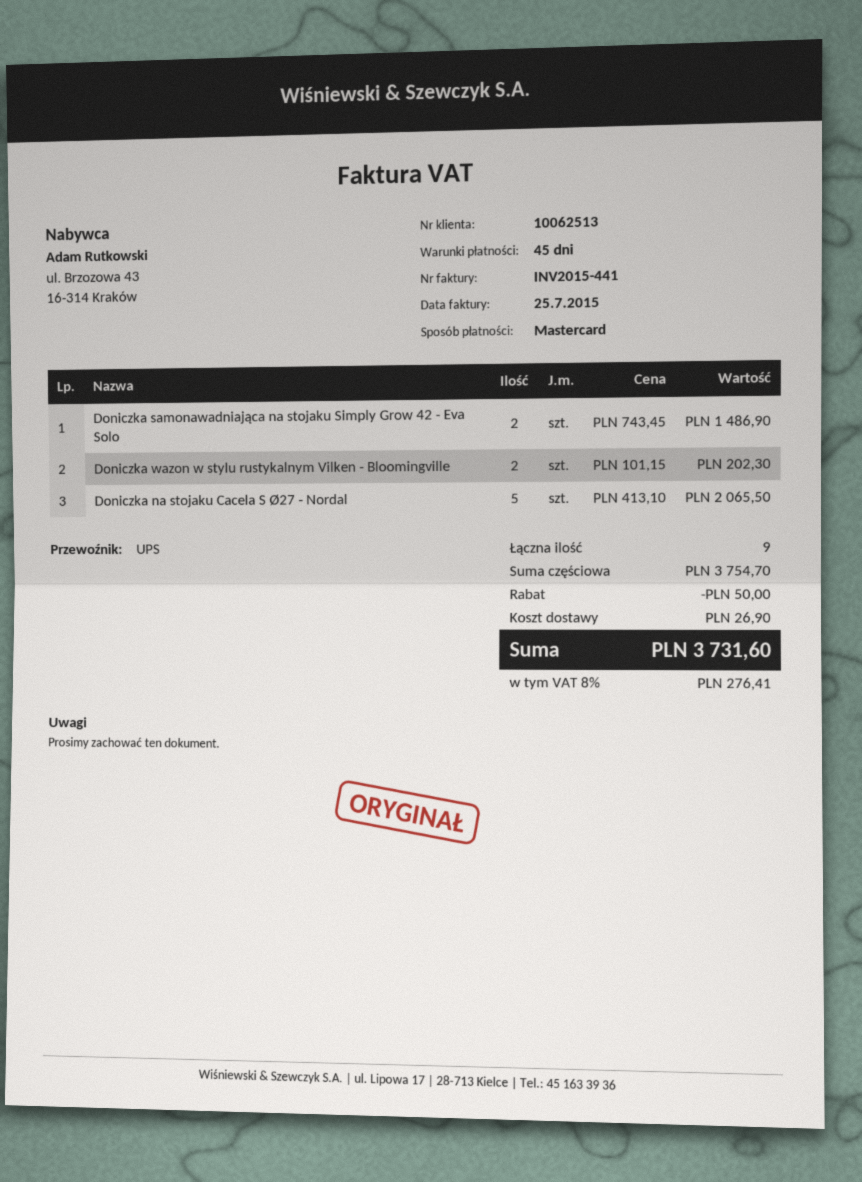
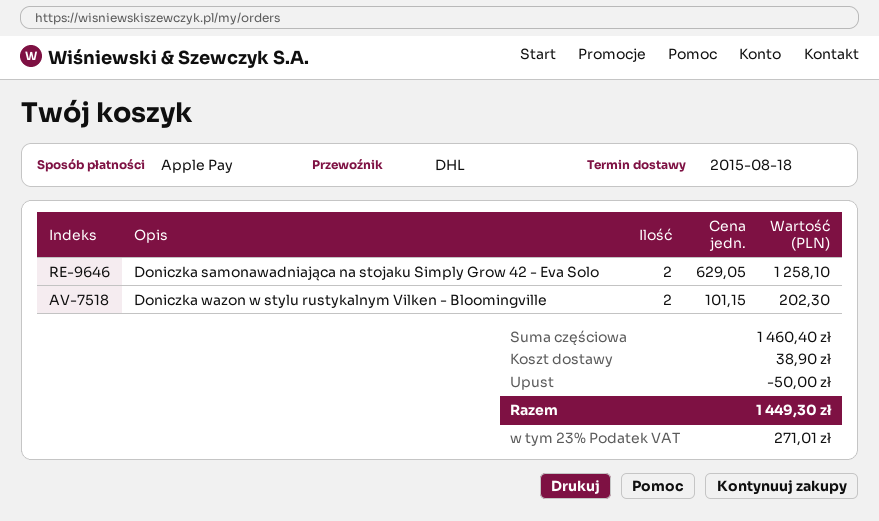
payment method: Mastercard -> Apple Pay
shipping method: UPS -> DHL
Doniczka samonawadniająca na stojaku Simply Grow 42 - Eva Solo: 2 x 743.45 = 1486.90 -> 2 x 629.05 = 1258.10
Doniczka na stojaku Cacela S Ø27 - Nordal: 5 x 413.10 = 2065.50 -> none
subtotal: 3754.70 -> 1460.40
shipping: 26.90 -> 38.90
tax: 8% = 276.41 -> 23% = 271.01
total: 3731.60 -> 1449.30

